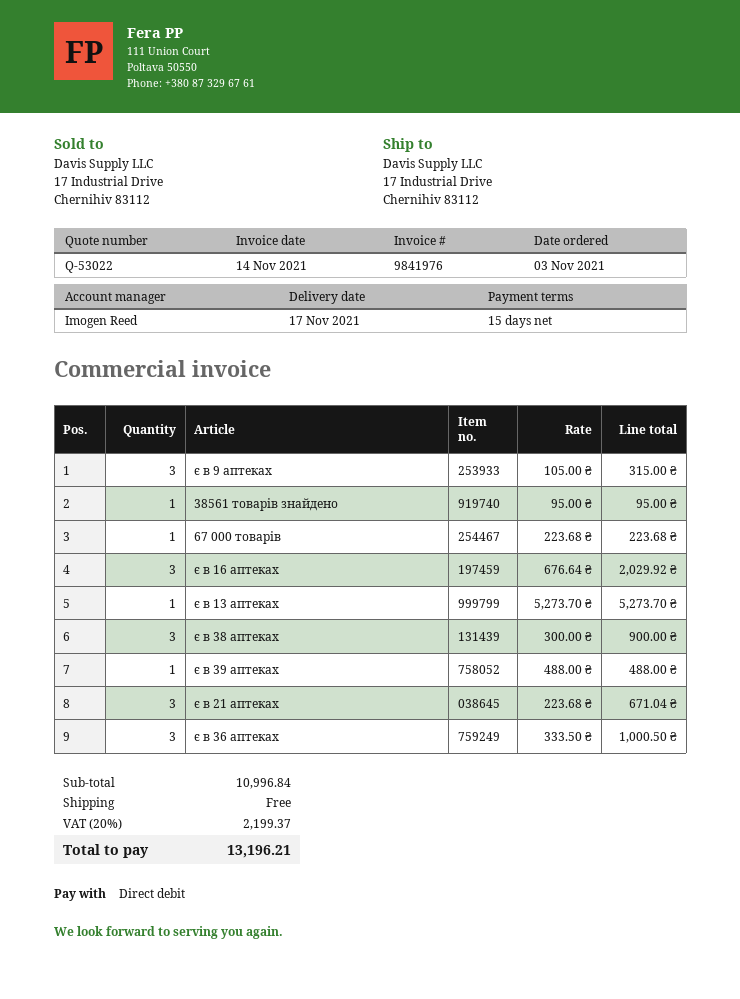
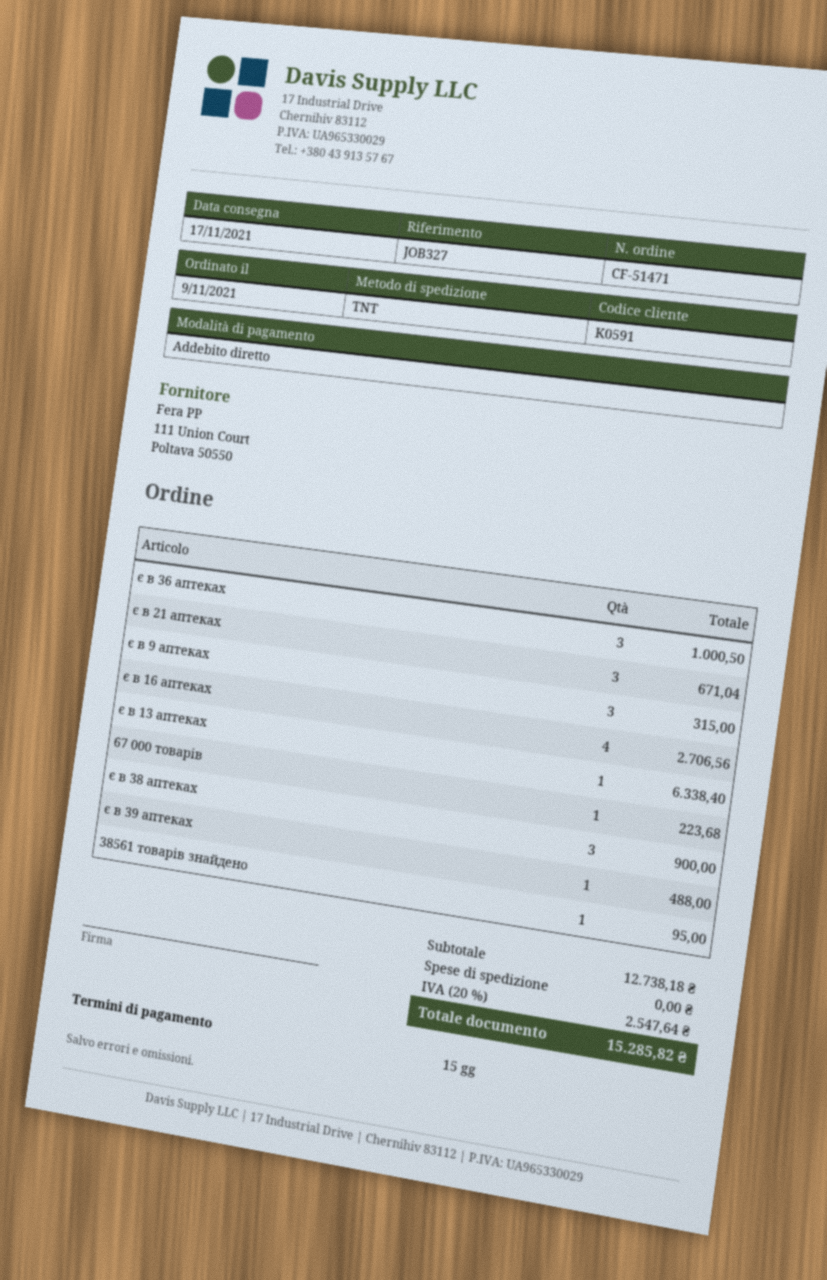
order date: 2021-11-03 -> 2021-11-09
є в 16 аптеках: 3 for 2029.92 -> 4 for 2706.56
є в 13 аптеках: 1 for 5273.70 -> 1 for 6338.40
subtotal: 10996.84 -> 12738.18
tax: 20% = 2199.37 -> 20% = 2547.64
total: 13196.21 -> 15285.82

